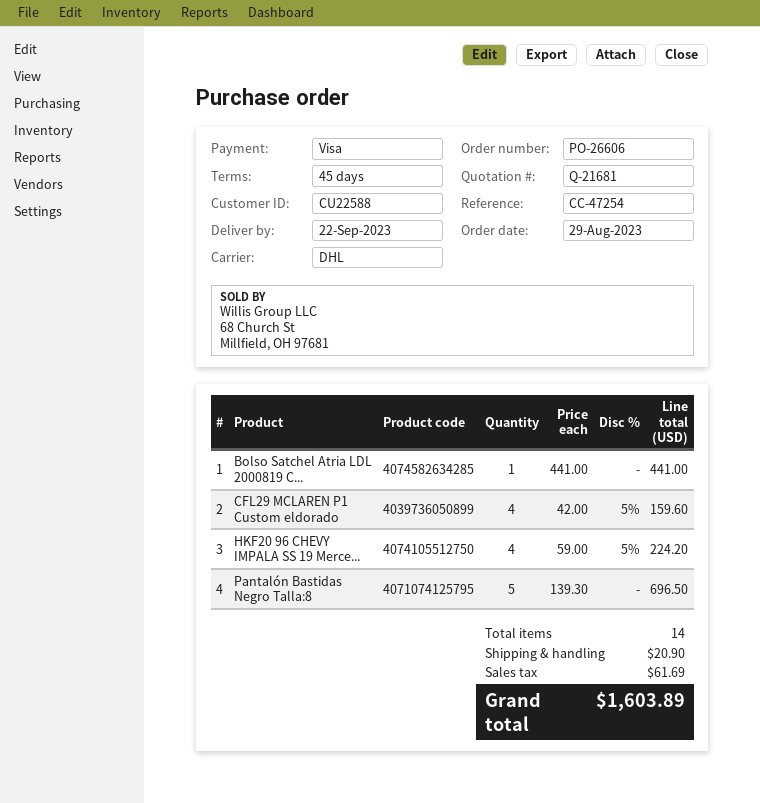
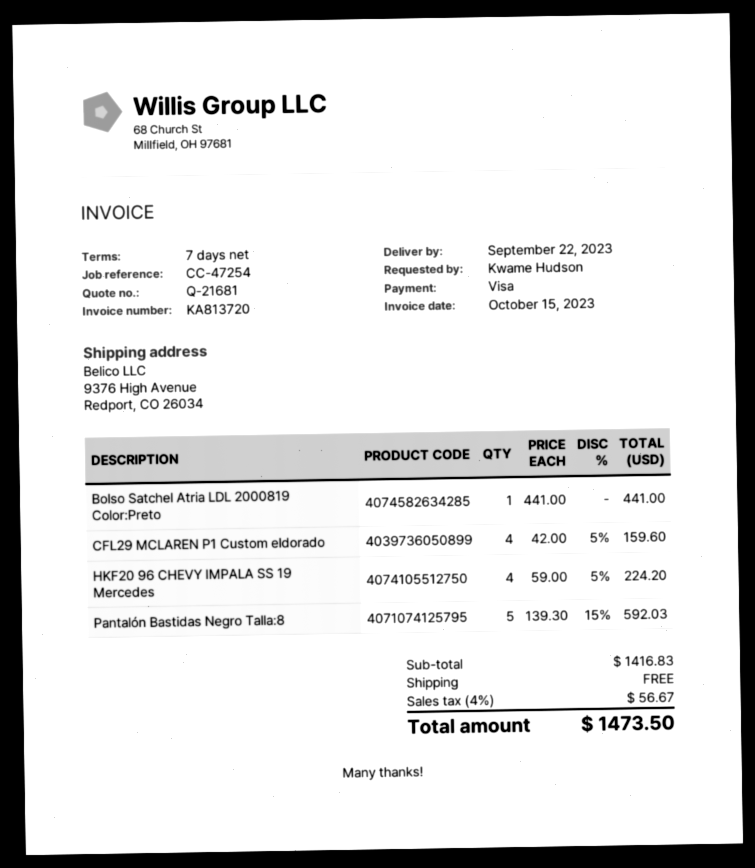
payment terms: 45 days -> 7 days
Pantalón Bastidas Negro Talla:8: 5 x 139.30 = 696.50 -> 5 x 139.30 - 15% = 592.03
shipping: 20.90 -> 0.00
tax: 61.69 -> 56.67
total: 1603.89 -> 1473.50

